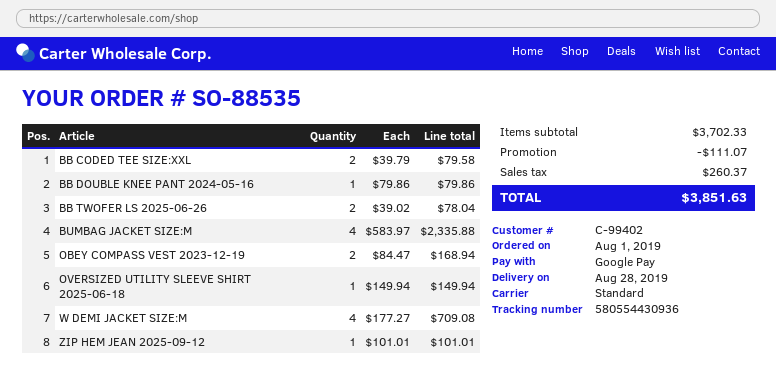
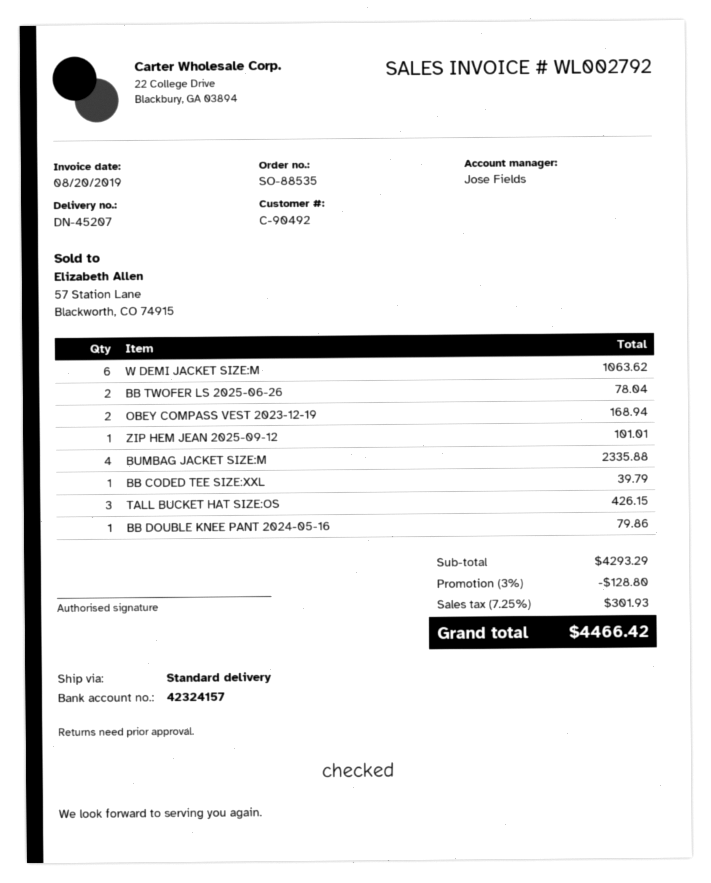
customer number: C-99402 -> C-90492
BB CODED TEE SIZE:XXL: 2 for 79.58 -> 1 for 39.79
OVERSIZED UTILITY SLEEVE SHIRT 2025-06-18: 1 for 149.94 -> none
W DEMI JACKET SIZE:M: 4 for 709.08 -> 6 for 1063.62
TALL BUCKET HAT SIZE:OS: none -> 3 for 426.15
subtotal: 3702.33 -> 4293.29
discount: 111.07 -> 128.80
tax: 260.37 -> 301.93
total: 3851.63 -> 4466.42

